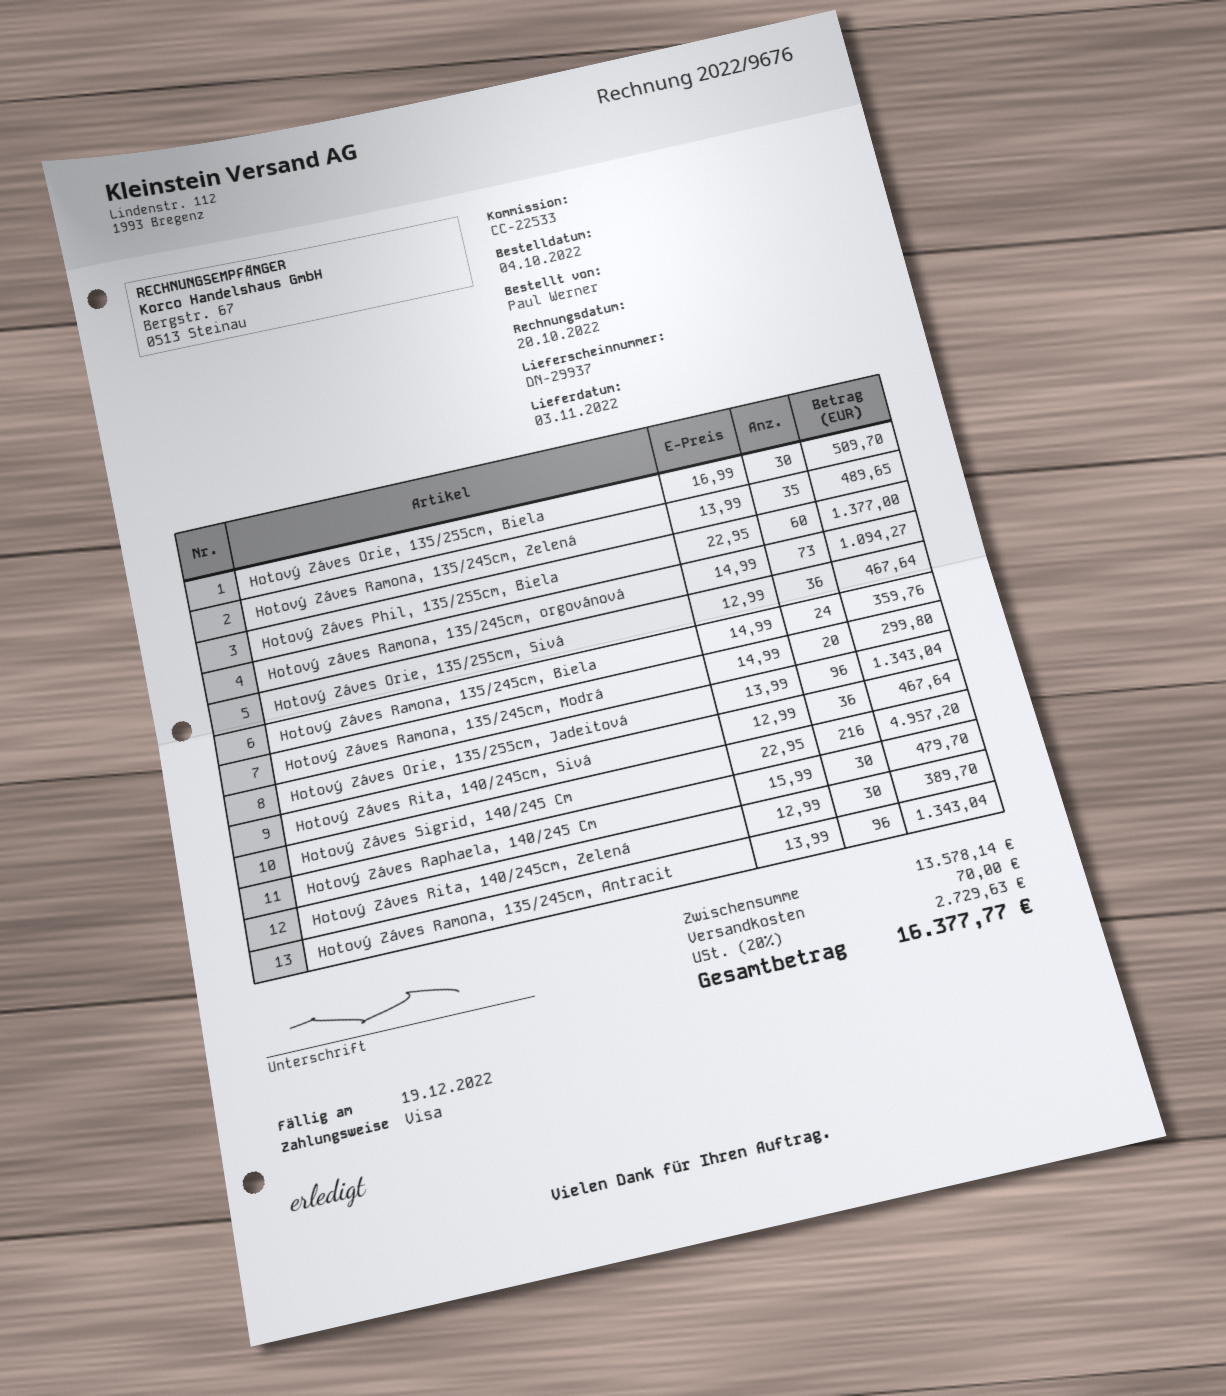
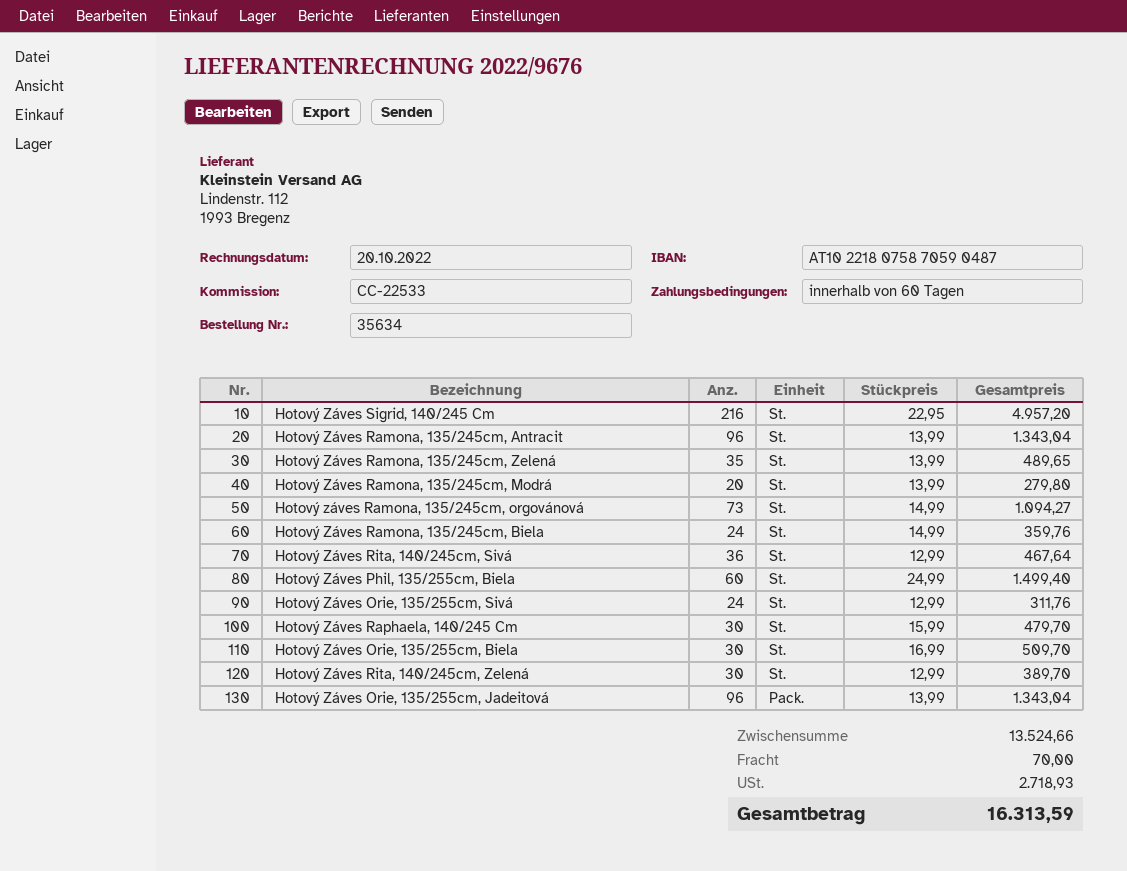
Hotový Záves Phil, 135/255cm, Biela: 60 x 22.95 = 1377.00 -> 60 x 24.99 = 1499.40
Hotový Záves Orie, 135/255cm, Sivá: 36 x 12.99 = 467.64 -> 24 x 12.99 = 311.76
Hotový Záves Ramona, 135/245cm, Modrá: 20 x 14.99 = 299.80 -> 20 x 13.99 = 279.80
subtotal: 13578.14 -> 13524.66
tax: 2729.63 -> 2718.93
total: 16377.77 -> 16313.59

